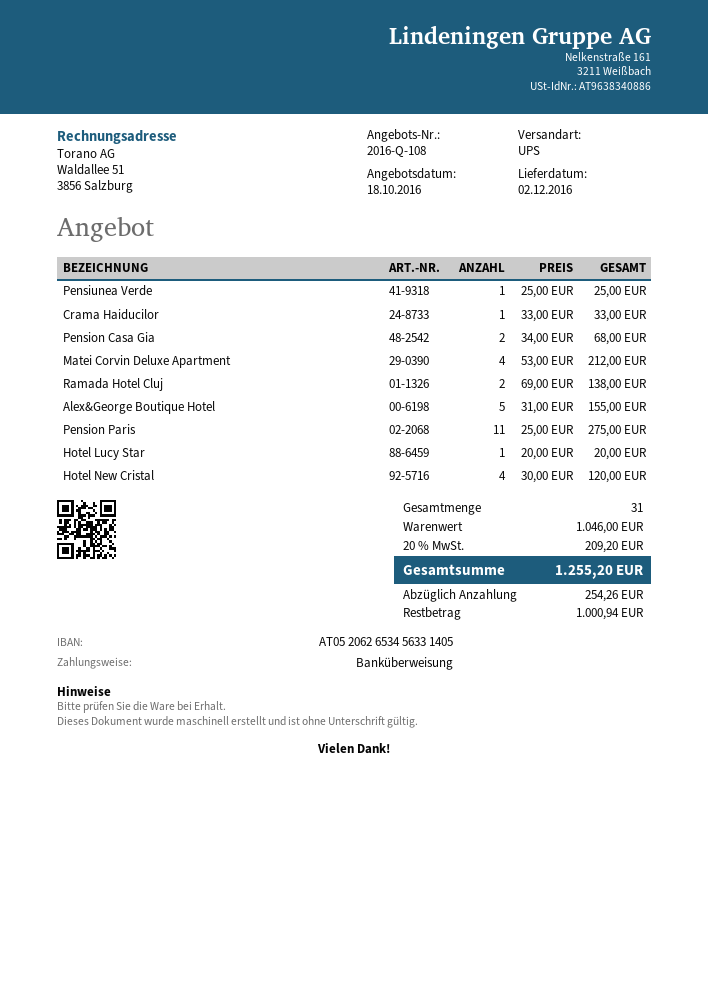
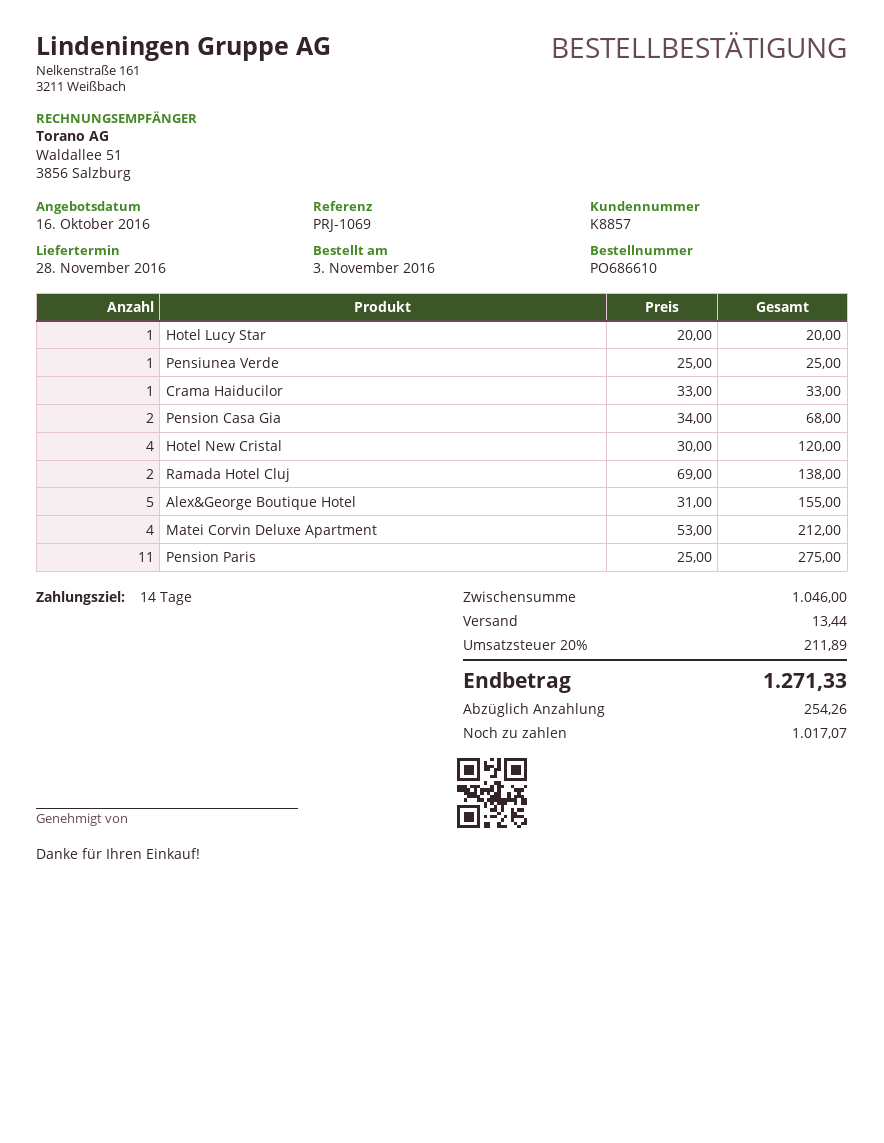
quote date: 2016-10-18 -> 2016-10-16
delivery date: 2016-12-02 -> 2016-11-28
shipping: none -> 13.44
tax: 20% = 209.20 -> 20% = 211.89
total: 1255.20 -> 1271.33
balance: 1000.94 -> 1017.07

